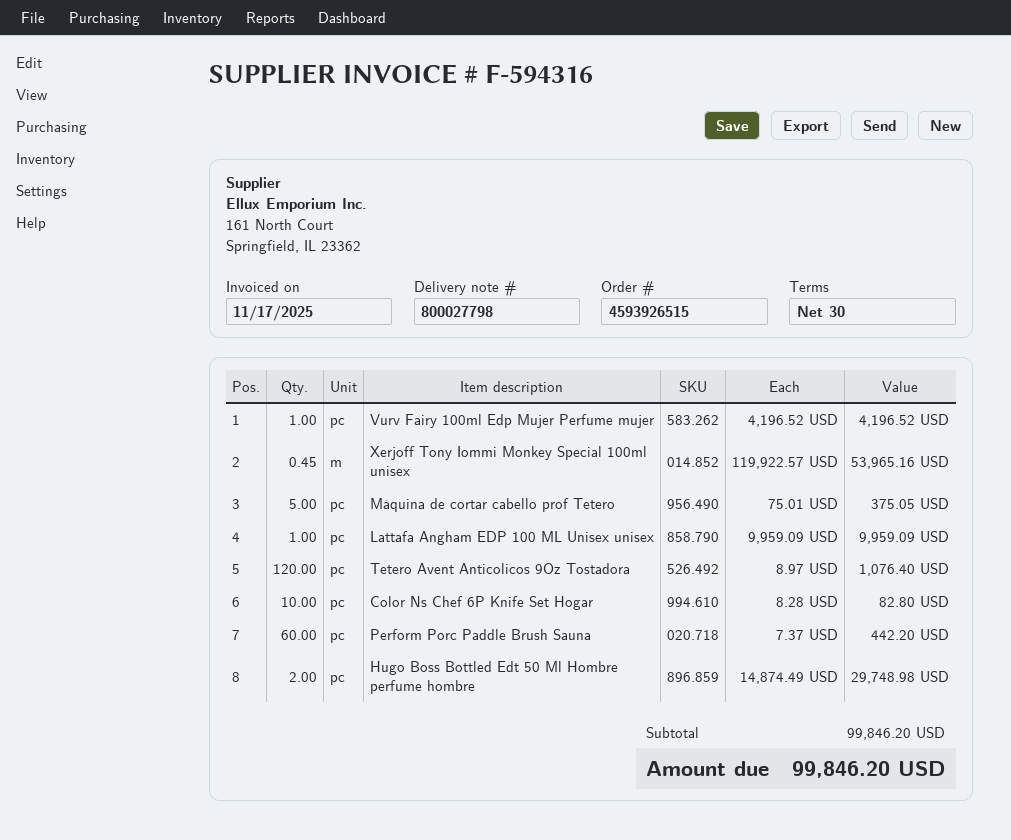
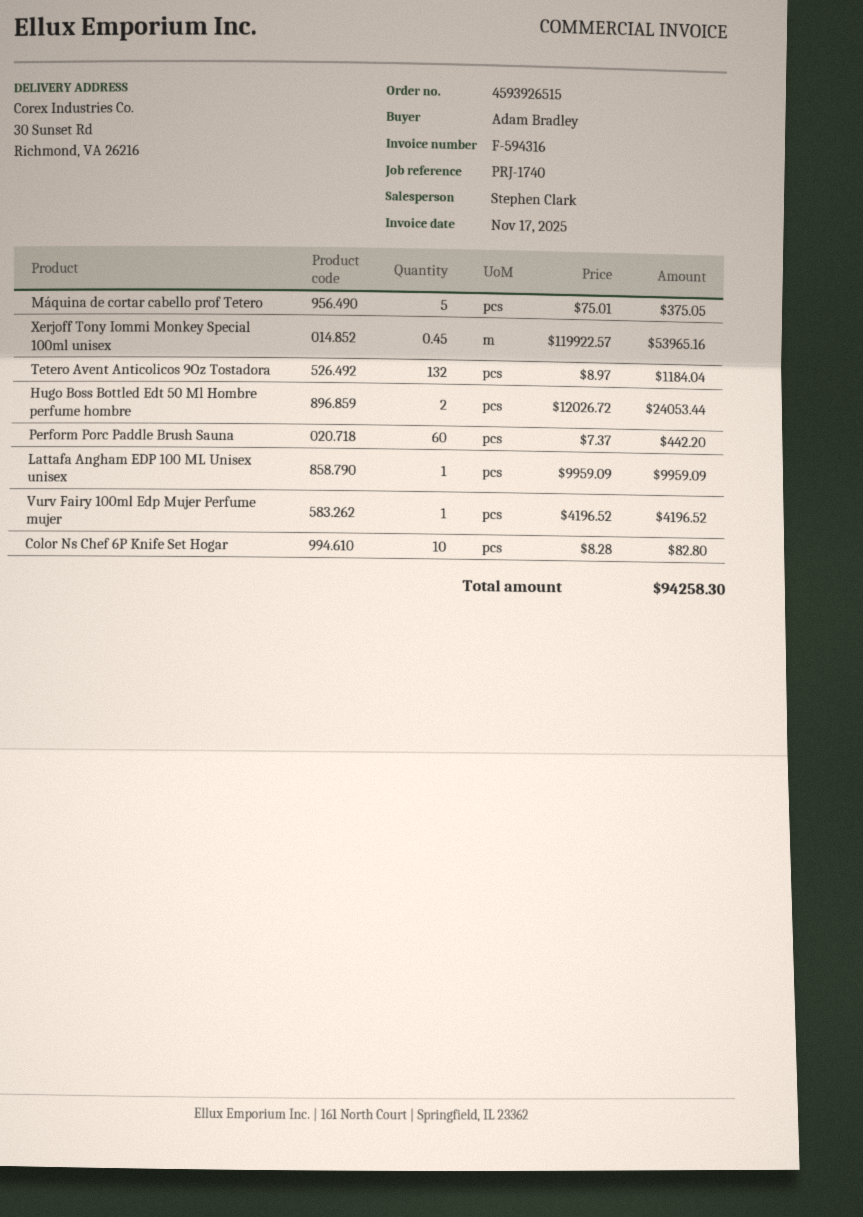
Tetero Avent Anticolicos 9Oz Tostadora: 120 x 8.97 = 1076.40 -> 132 x 8.97 = 1184.04
Hugo Boss Bottled Edt 50 Ml Hombre perfume hombre: 2 x 14874.49 = 29748.98 -> 2 x 12026.72 = 24053.44
total: 99846.20 -> 94258.30

